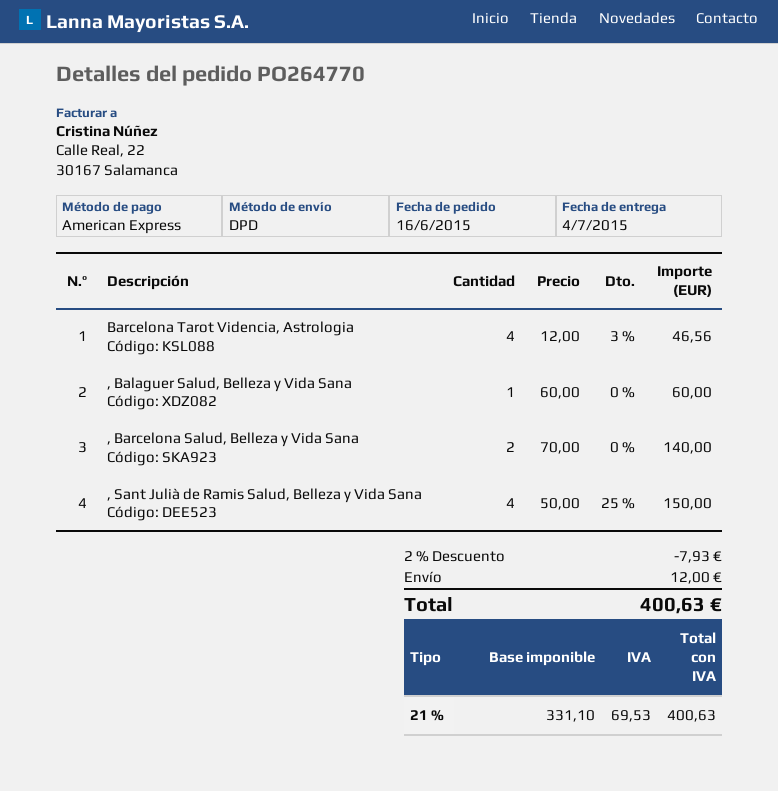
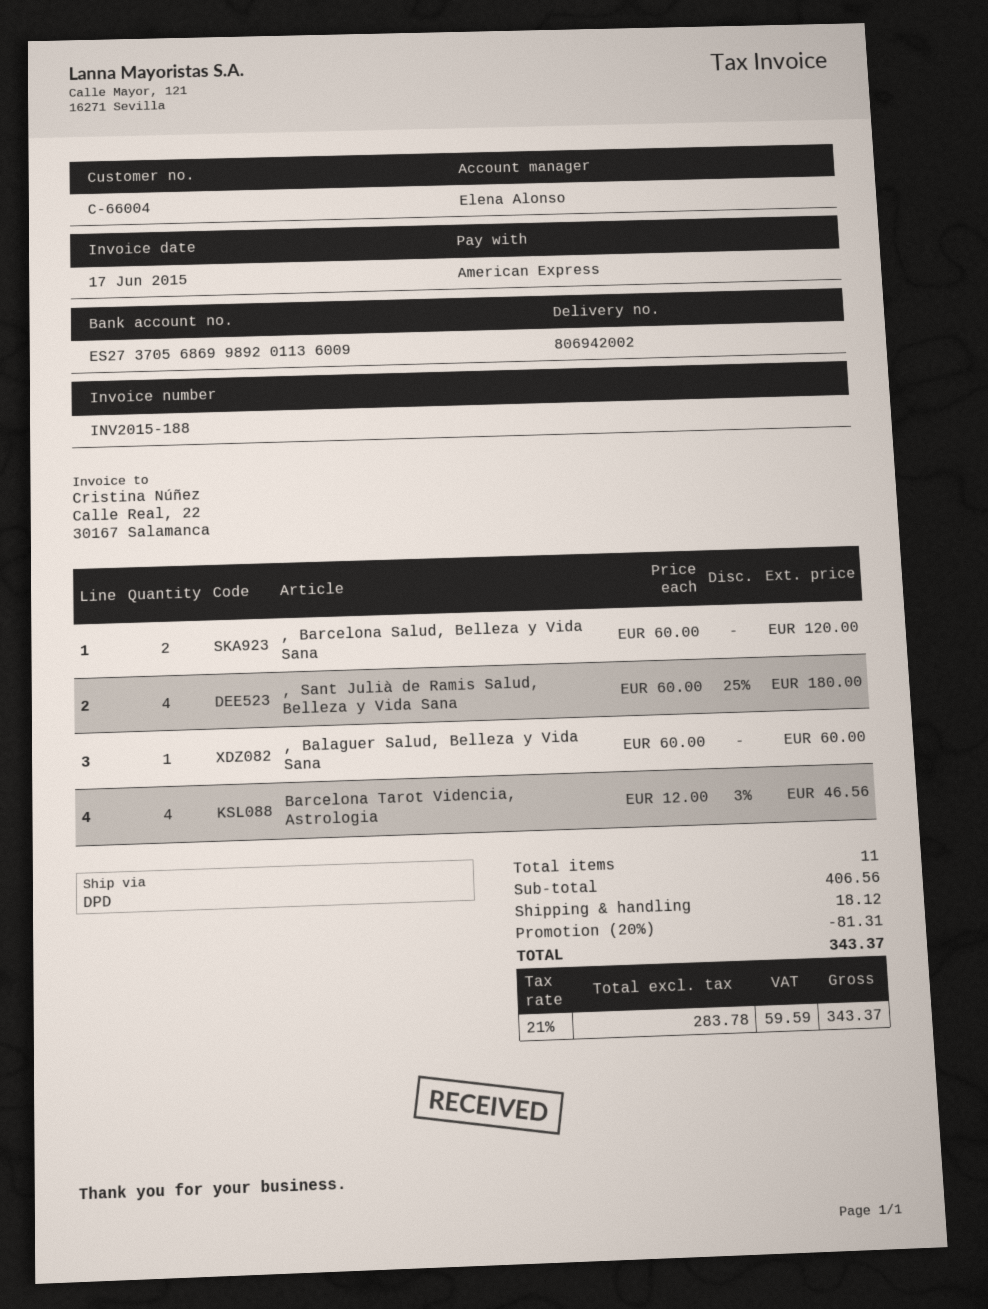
, Barcelona Salud, Belleza y Vida Sana: 2 x 70.00 = 140.00 -> 2 x 60.00 = 120.00
, Sant Julià de Ramis Salud, Belleza y Vida Sana: 4 x 50.00 - 25% = 150.00 -> 4 x 60.00 - 25% = 180.00
discount: 2% = 7.93 -> 20% = 81.31
shipping: 12.00 -> 18.12
net: 331.10 -> 283.78
tax: 21% = 69.53 -> 21% = 59.59
total: 400.63 -> 343.37

